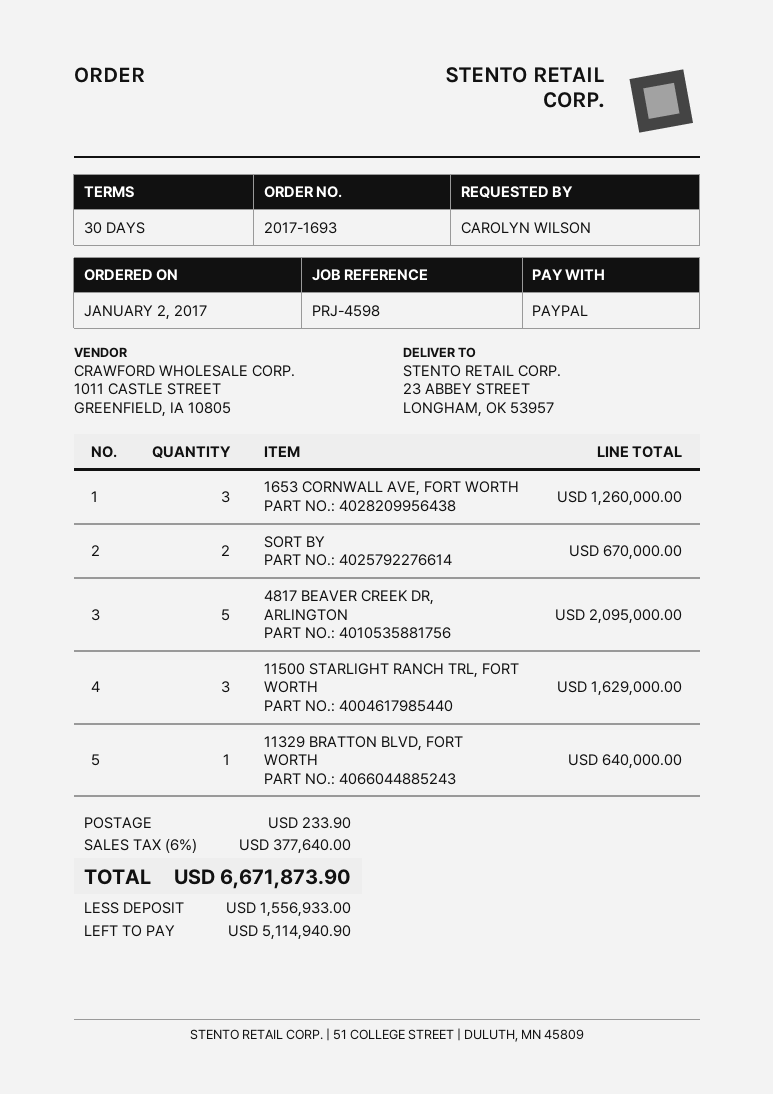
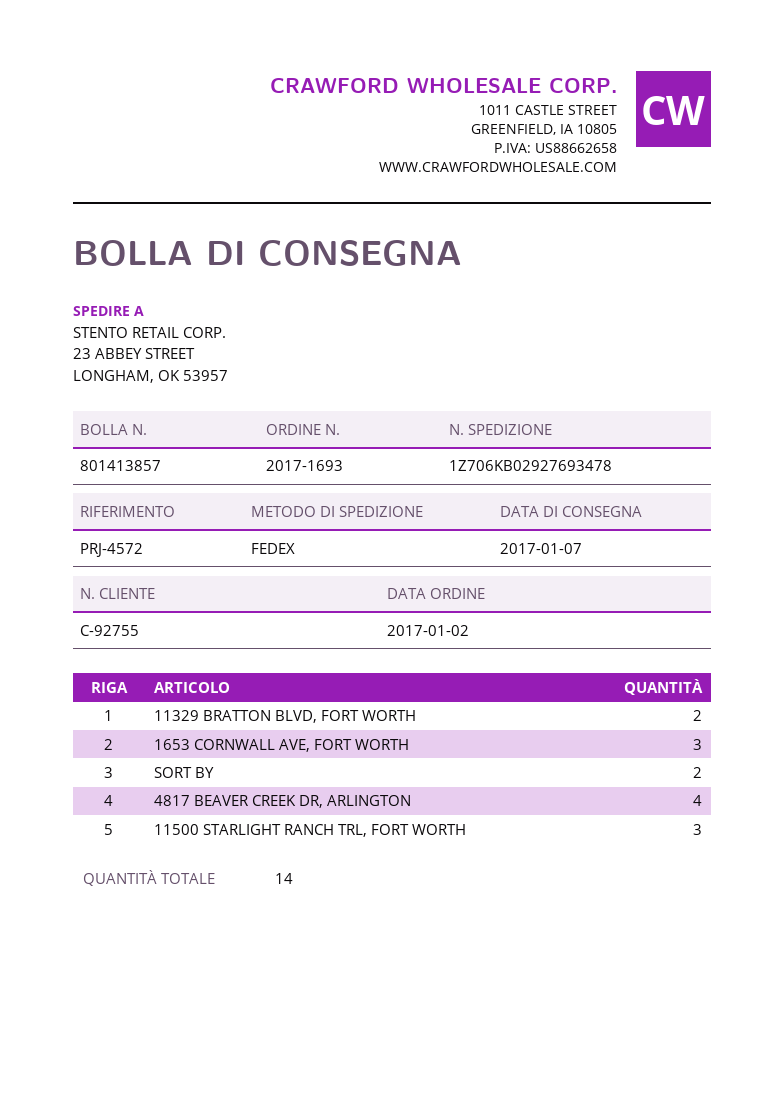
reference: PRJ-4598 -> PRJ-4572
4817 BEAVER CREEK DR, ARLINGTON: 5 -> 4
11329 BRATTON BLVD, FORT WORTH: 1 -> 2

